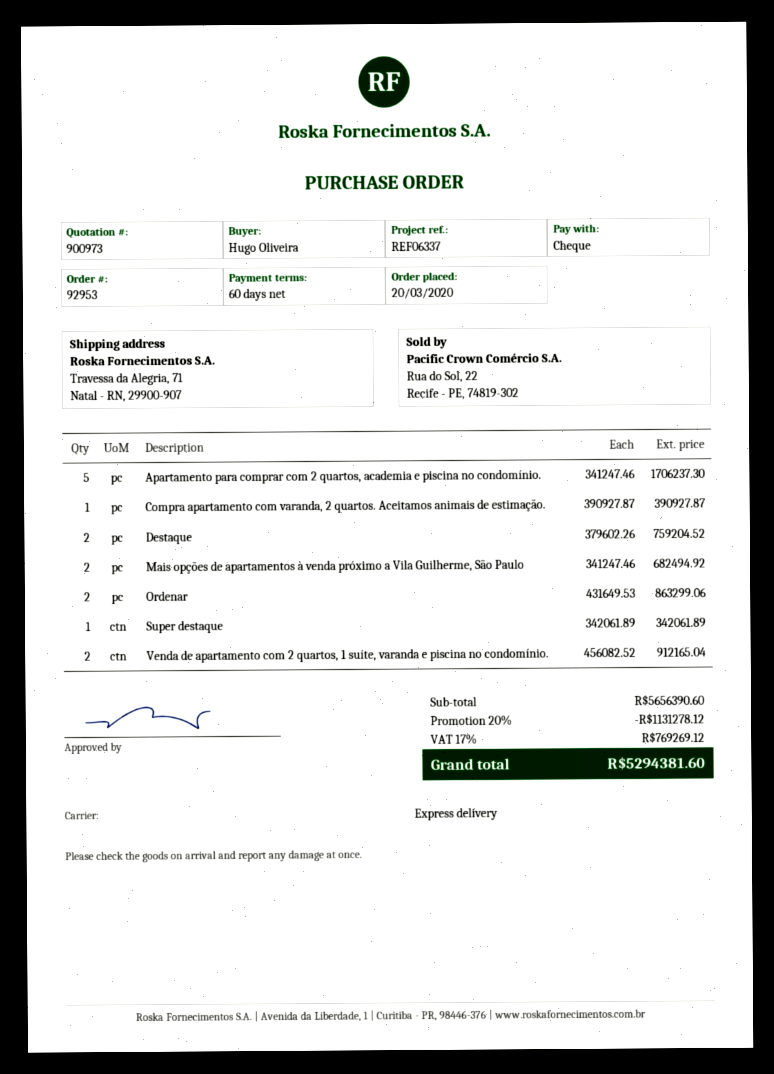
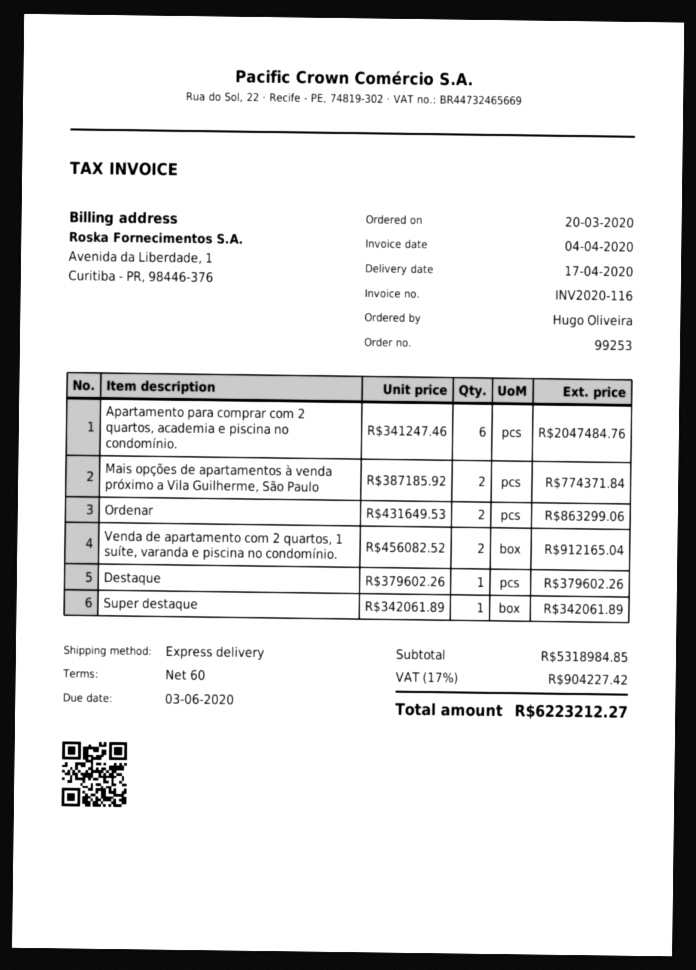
order number: 92953 -> 99253
Apartamento para comprar com 2 quartos, academia e piscina no condomínio.: 5 x 341247.46 = 1706237.30 -> 6 x 341247.46 = 2047484.76
Compra apartamento com varanda, 2 quartos. Aceitamos animais de estimação.: 1 x 390927.87 = 390927.87 -> none
Destaque: 2 x 379602.26 = 759204.52 -> 1 x 379602.26 = 379602.26
Mais opções de apartamentos à venda próximo a Vila Guilherme, São Paulo: 2 x 341247.46 = 682494.92 -> 2 x 387185.92 = 774371.84
subtotal: 5656390.60 -> 5318984.85
discount: 20% = 1131278.12 -> none
tax: 17% = 769269.12 -> 17% = 904227.42
total: 5294381.60 -> 6223212.27

